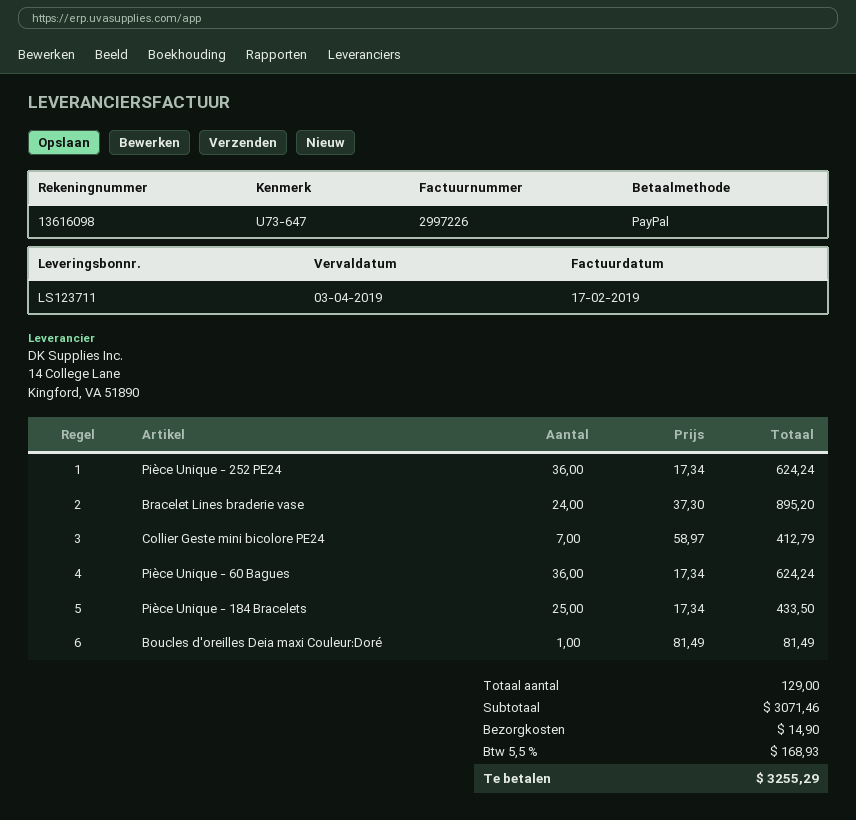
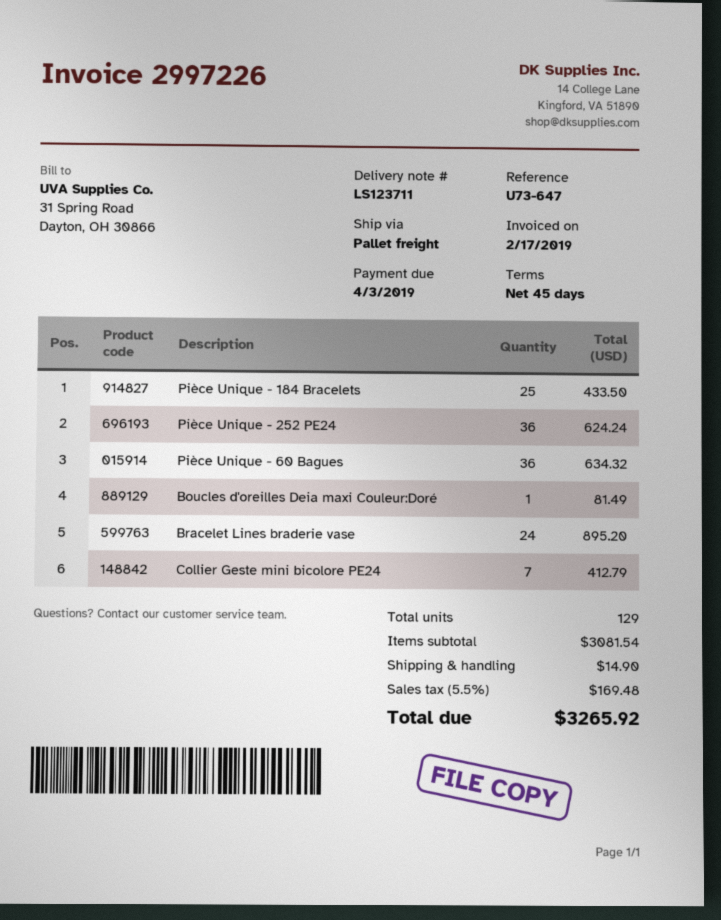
Pièce Unique - 60 Bagues: 36 for 624.24 -> 36 for 634.32
subtotal: 3071.46 -> 3081.54
tax: 5.5% = 168.93 -> 5.5% = 169.48
total: 3255.29 -> 3265.92

